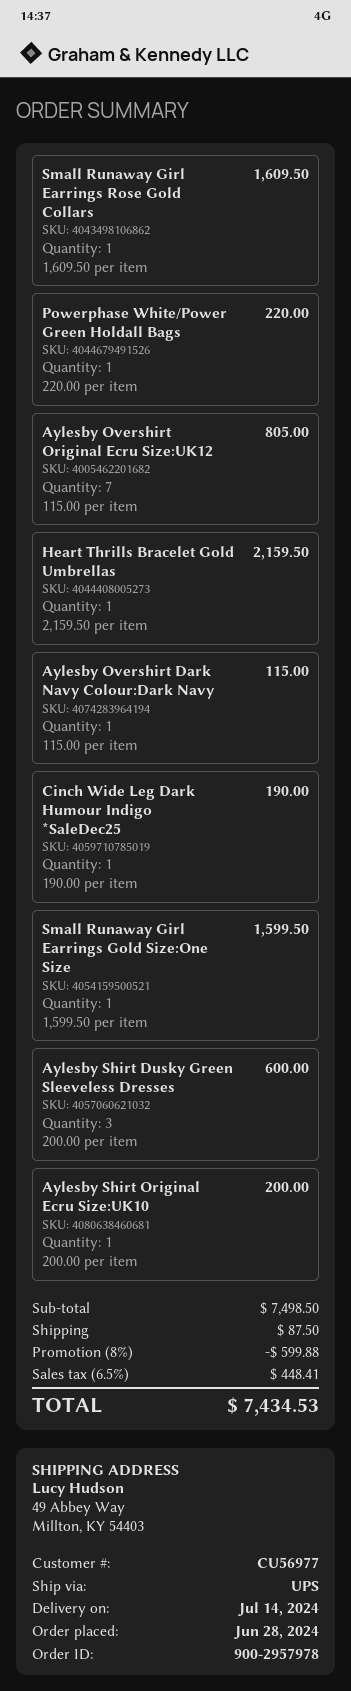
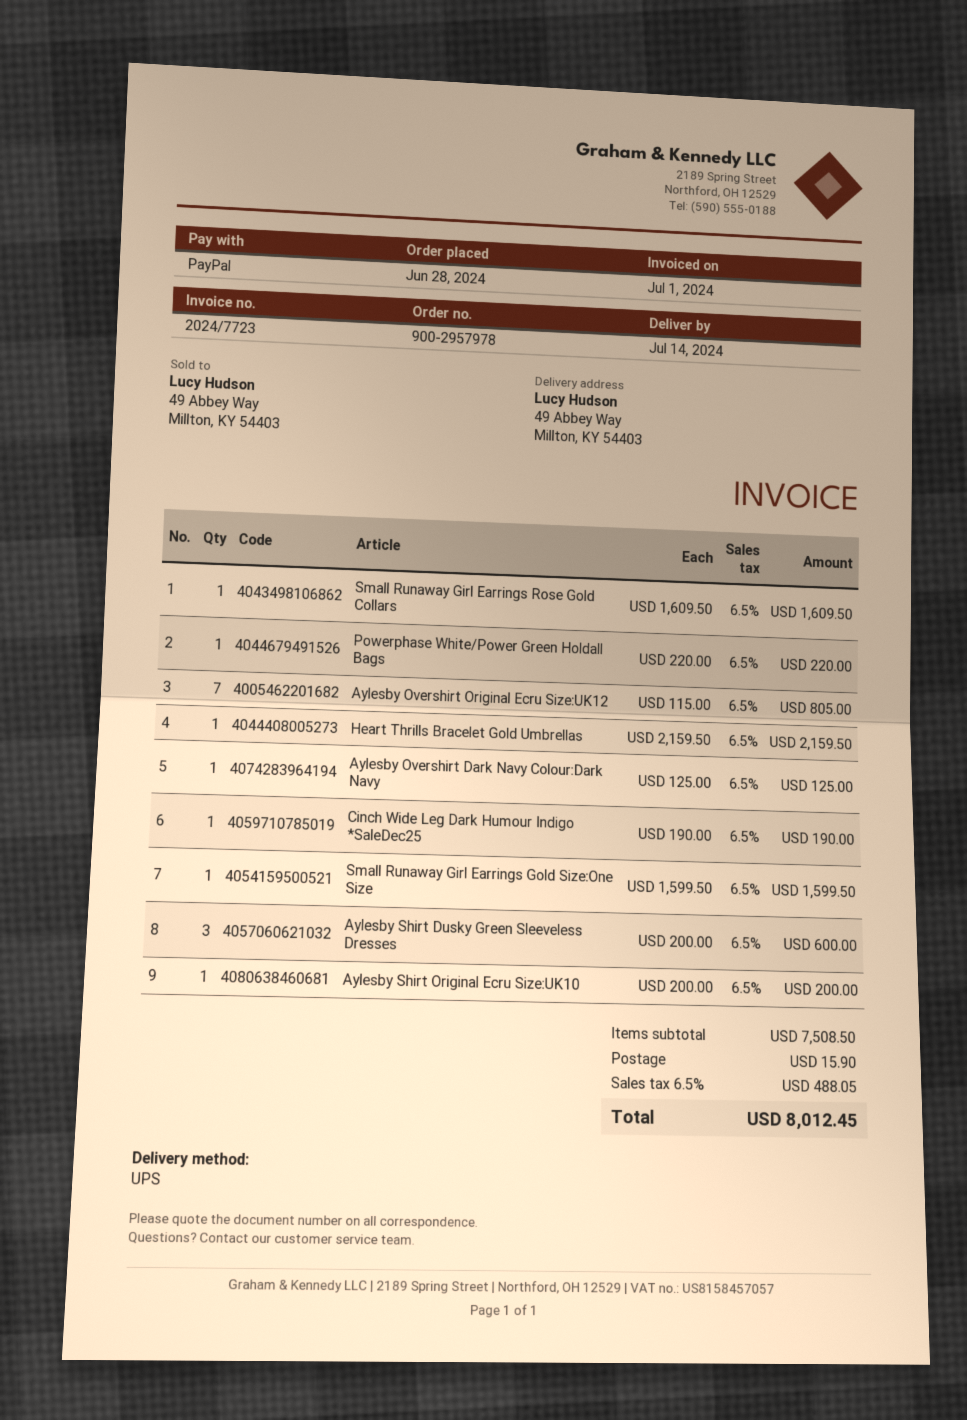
Aylesby Overshirt Dark Navy Colour:Dark Navy: 1 x 115.00 = 115.00 -> 1 x 125.00 = 125.00
subtotal: 7498.50 -> 7508.50
discount: 8% = 599.88 -> none
shipping: 87.50 -> 15.90
tax: 6.5% = 448.41 -> 6.5% = 488.05
total: 7434.53 -> 8012.45

